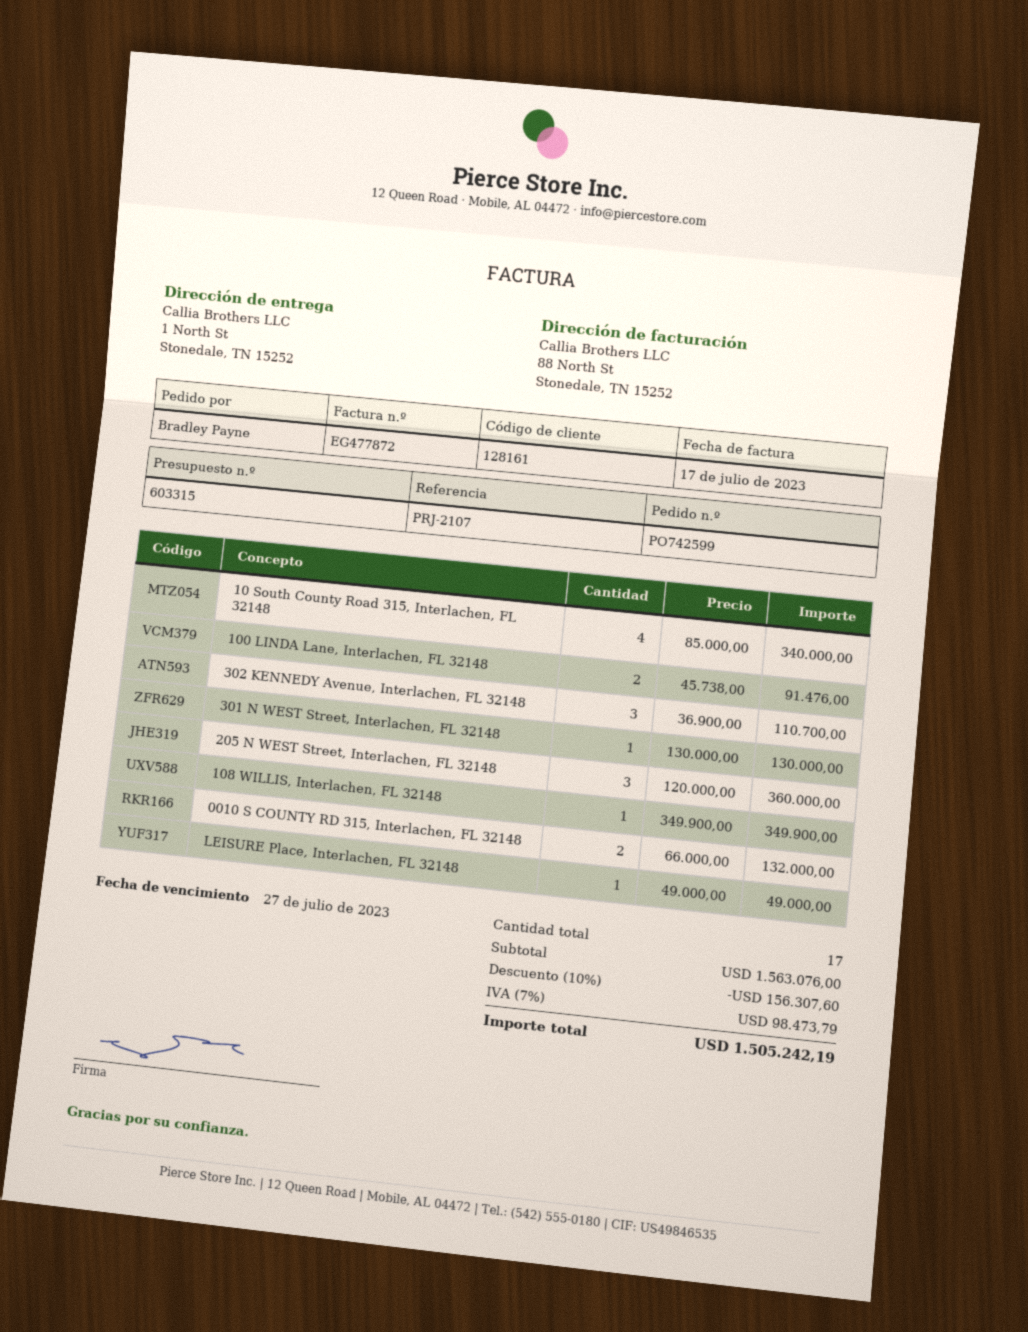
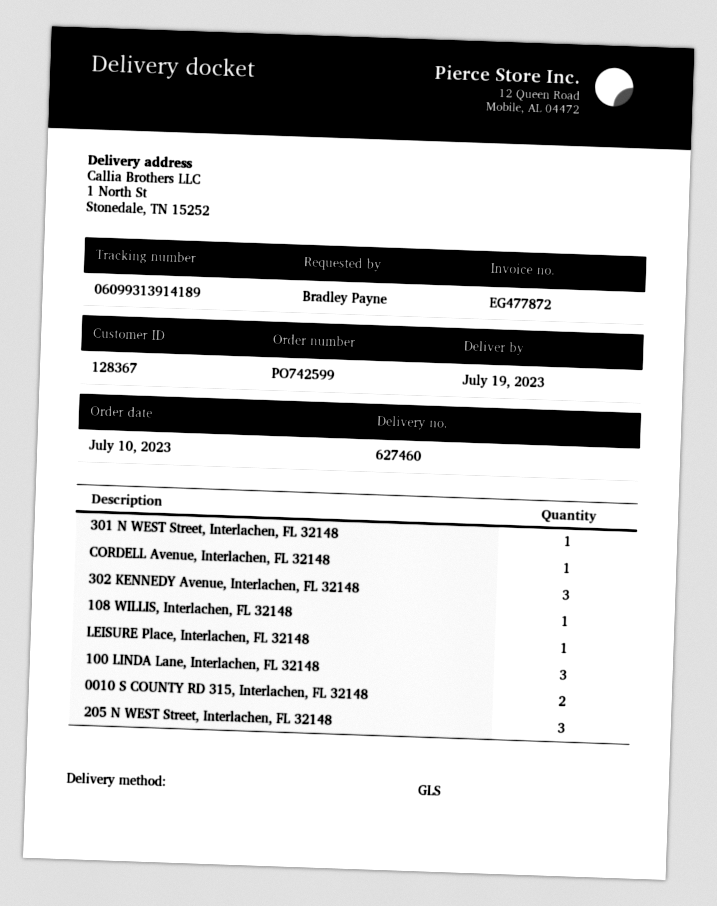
customer number: 128161 -> 128367
10 South County Road 315, Interlachen, FL 32148: 4 -> none
100 LINDA Lane, Interlachen, FL 32148: 2 -> 3
CORDELL Avenue, Interlachen, FL 32148: none -> 1

